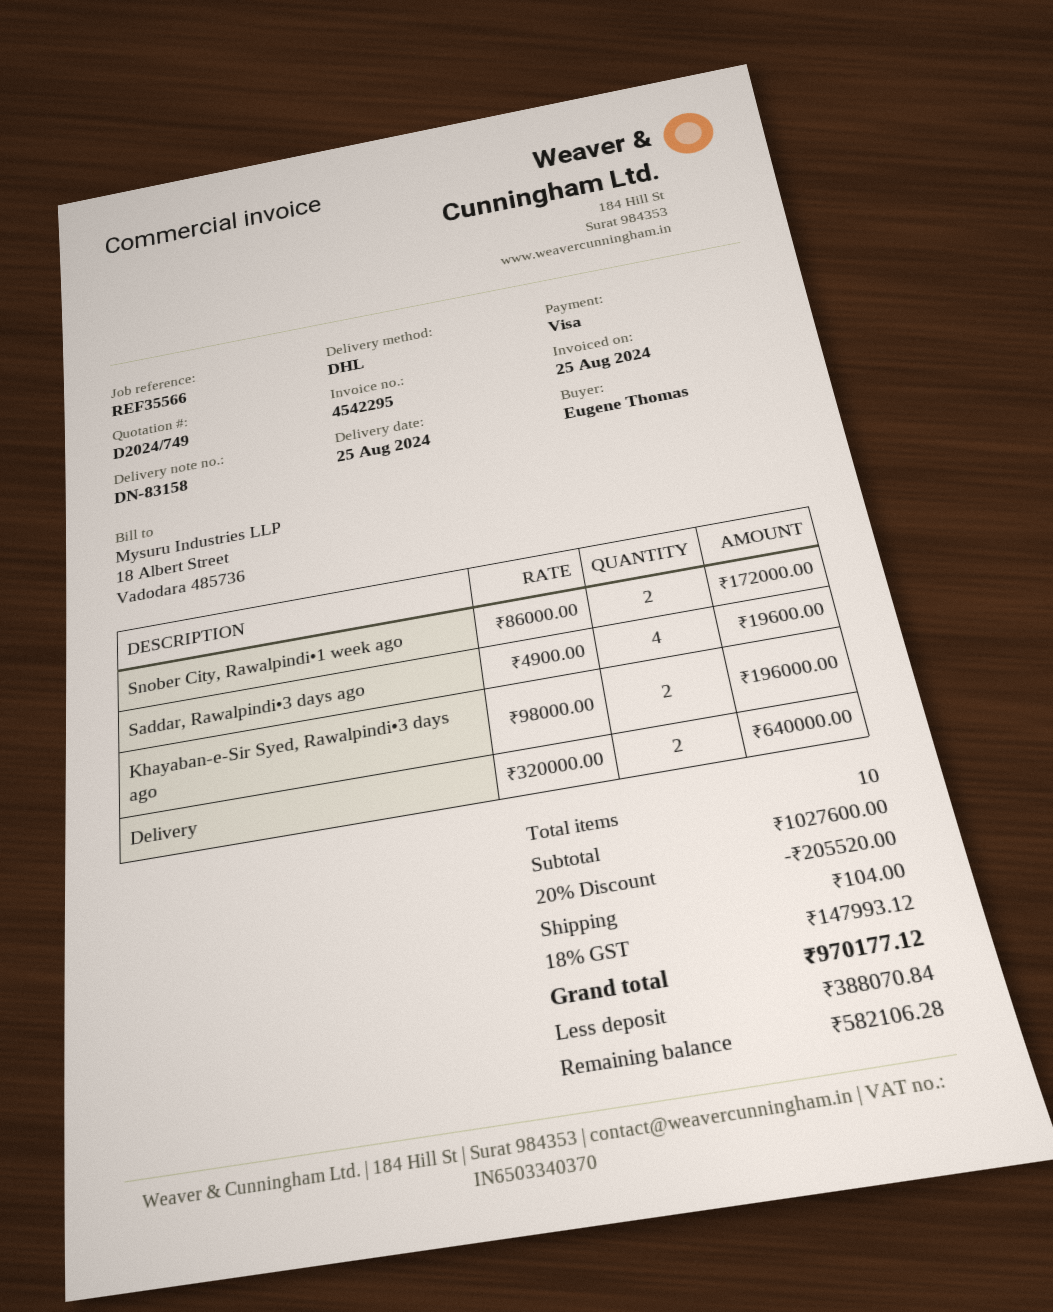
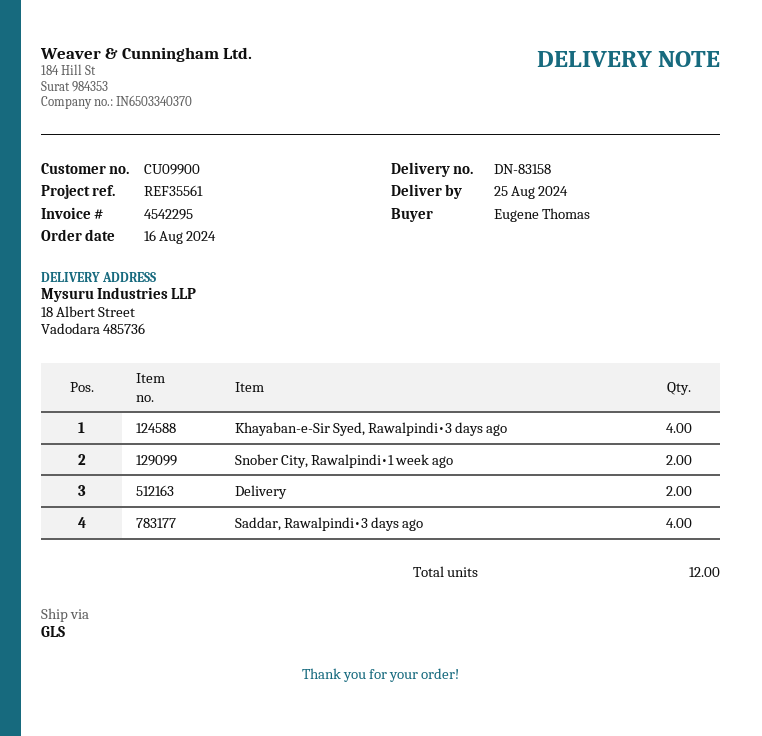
reference: REF35566 -> REF35561
shipping method: DHL -> GLS
Khayaban-e-Sir Syed, Rawalpindi•3 days ago: 2 -> 4
total quantity: 10 -> 12

